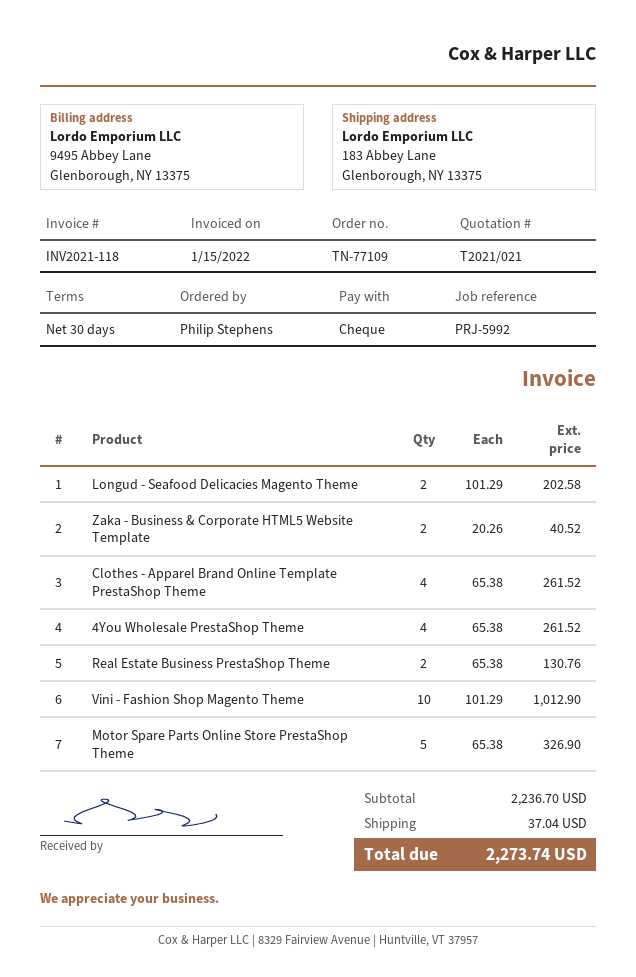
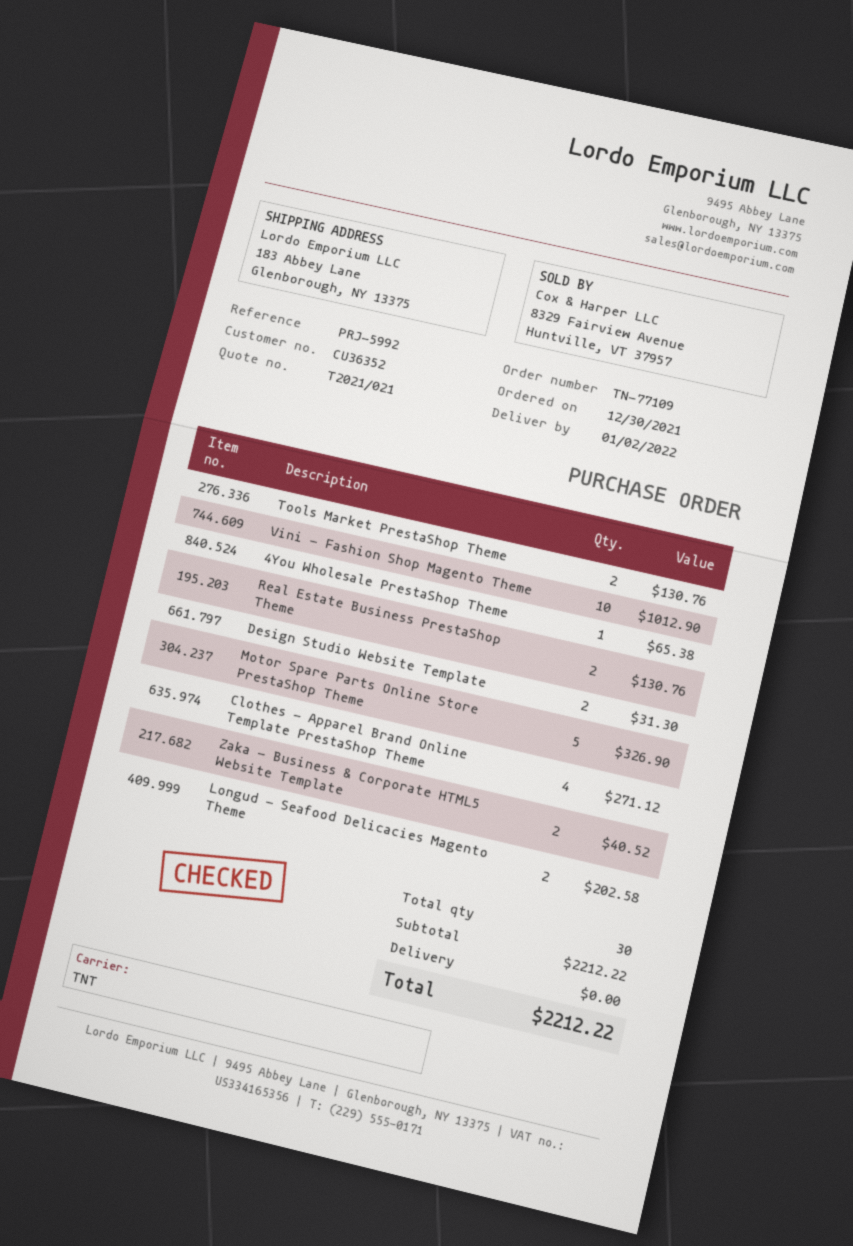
Clothes - Apparel Brand Online Template PrestaShop Theme: 4 for 261.52 -> 4 for 271.12
4You Wholesale PrestaShop Theme: 4 for 261.52 -> 1 for 65.38
Tools Market PrestaShop Theme: none -> 2 for 130.76
Design Studio Website Template: none -> 2 for 31.30
subtotal: 2236.70 -> 2212.22
shipping: 37.04 -> 0.00
total: 2273.74 -> 2212.22

